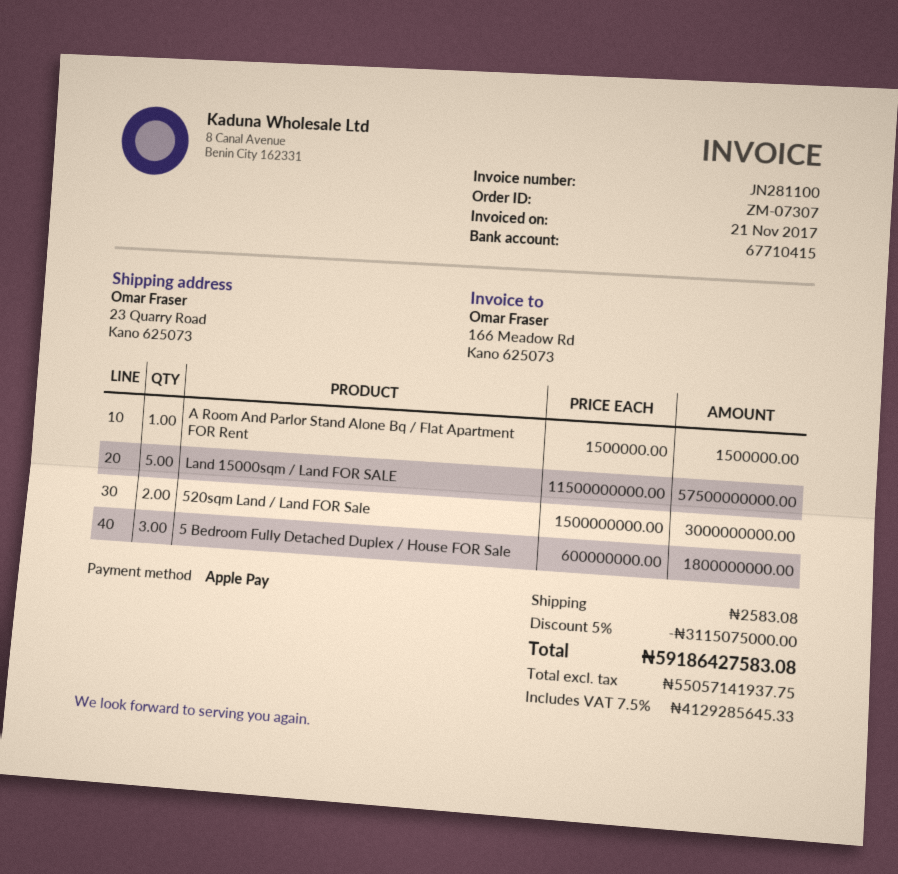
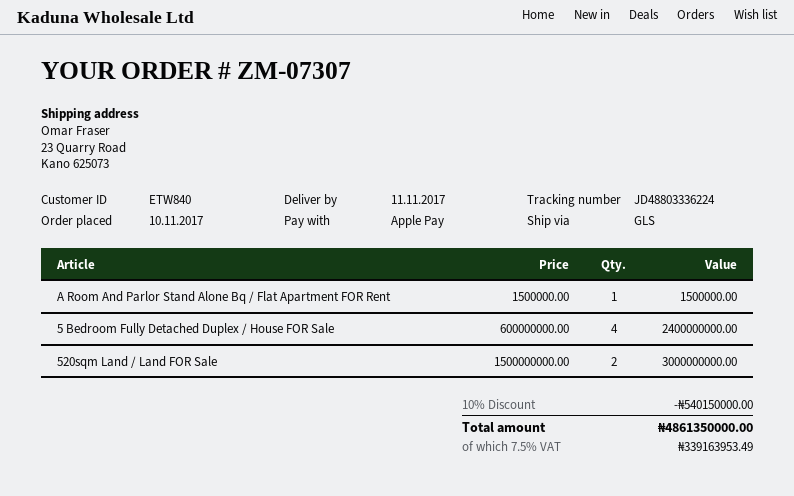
Land 15000sqm / Land FOR SALE: 5 x 11500000000.00 = 57500000000.00 -> none
5 Bedroom Fully Detached Duplex / House FOR Sale: 3 x 600000000.00 = 1800000000.00 -> 4 x 600000000.00 = 2400000000.00
discount: 5% = 3115075000.00 -> 10% = 540150000.00
shipping: 2583.08 -> none
tax: 7.5% = 4129285645.33 -> 7.5% = 339163953.49
total: 59186427583.08 -> 4861350000.00

